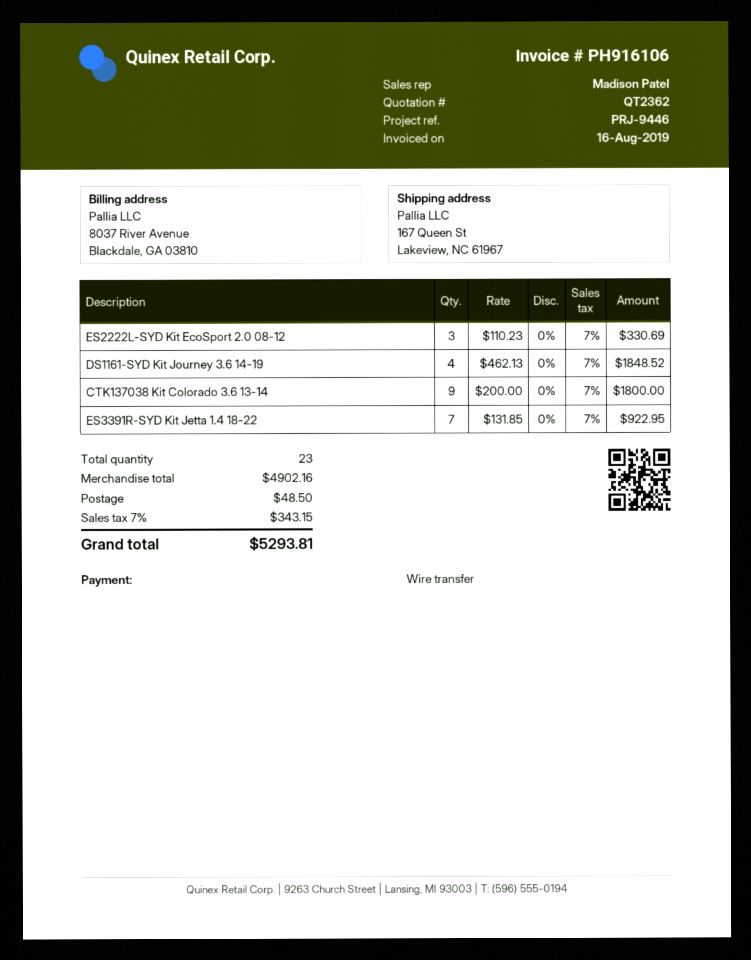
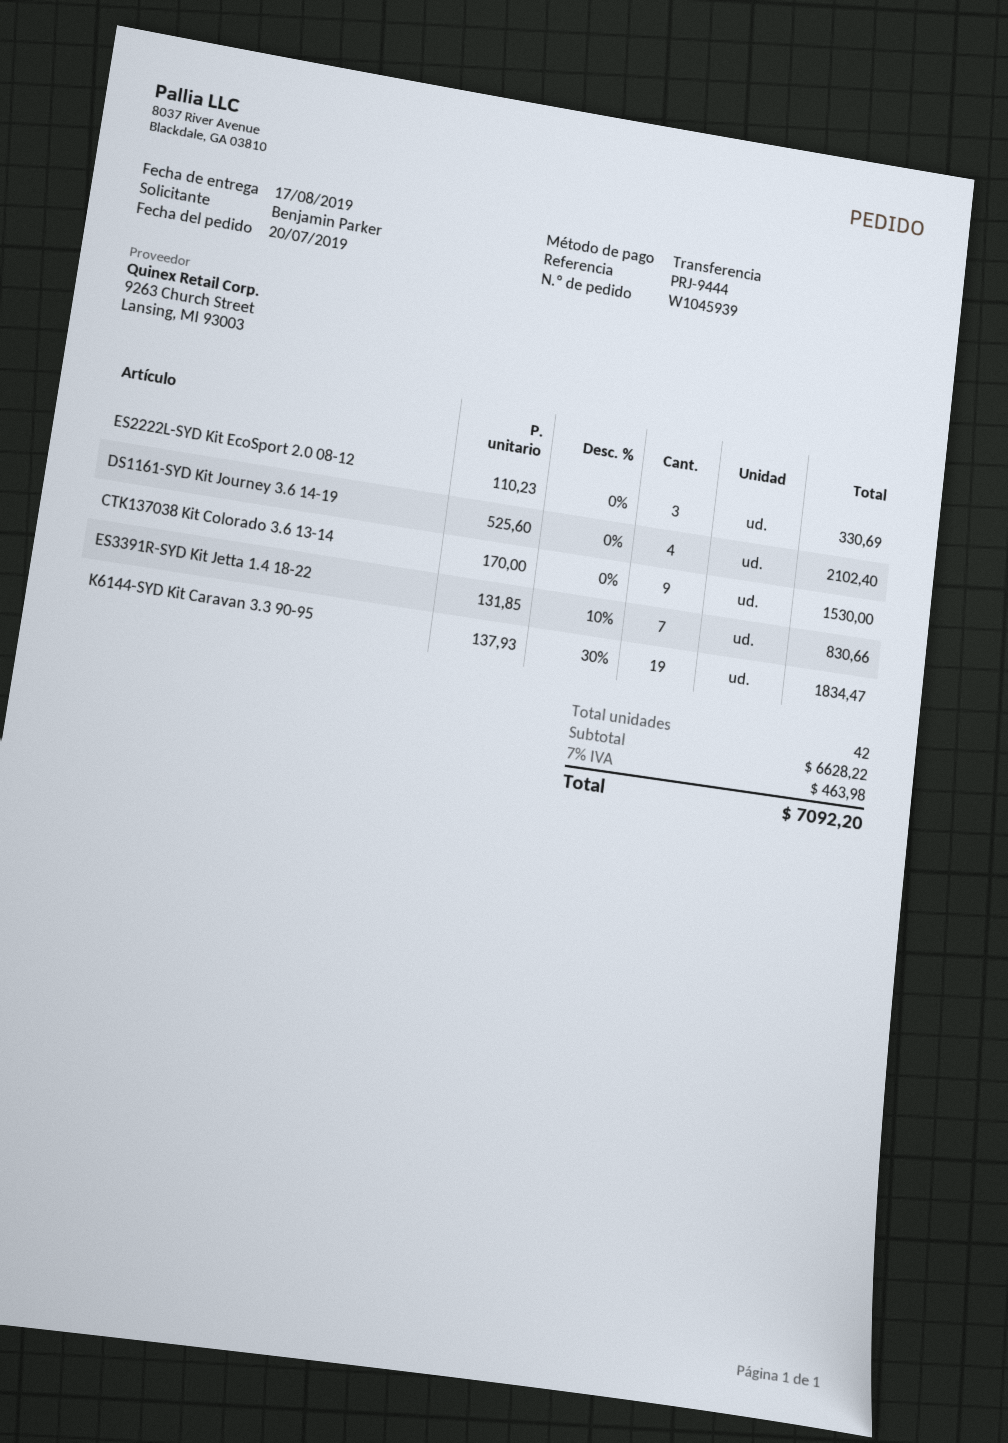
reference: PRJ-9446 -> PRJ-9444
DS1161-SYD Kit Journey 3.6 14-19: 4 x 462.13 = 1848.52 -> 4 x 525.60 = 2102.40
CTK137038 Kit Colorado 3.6 13-14: 9 x 200.00 = 1800.00 -> 9 x 170.00 = 1530.00
ES3391R-SYD Kit Jetta 1.4 18-22: 7 x 131.85 = 922.95 -> 7 x 131.85 - 10% = 830.66
K6144-SYD Kit Caravan 3.3 90-95: none -> 19 x 137.93 - 30% = 1834.47
total quantity: 23 -> 42
subtotal: 4902.16 -> 6628.22
shipping: 48.50 -> none
tax: 7% = 343.15 -> 7% = 463.98
total: 5293.81 -> 7092.20

